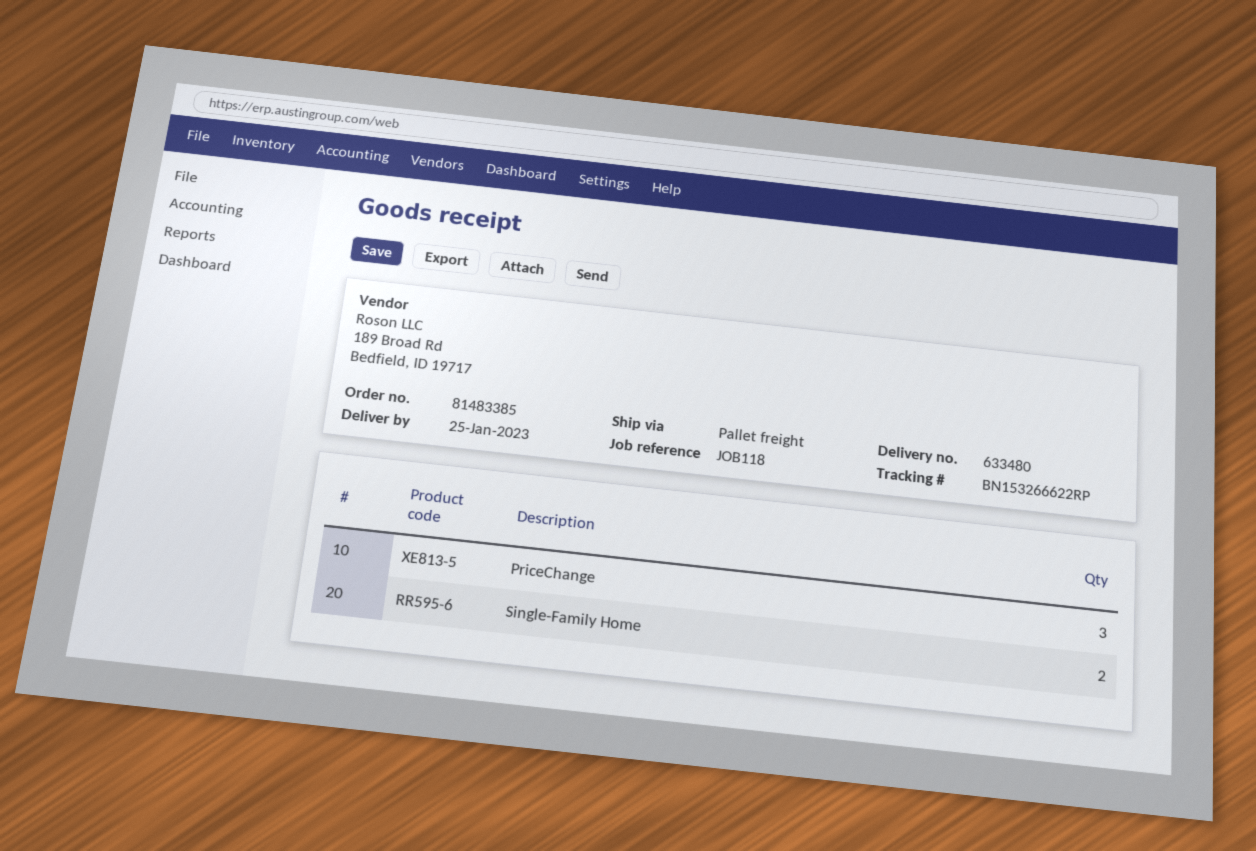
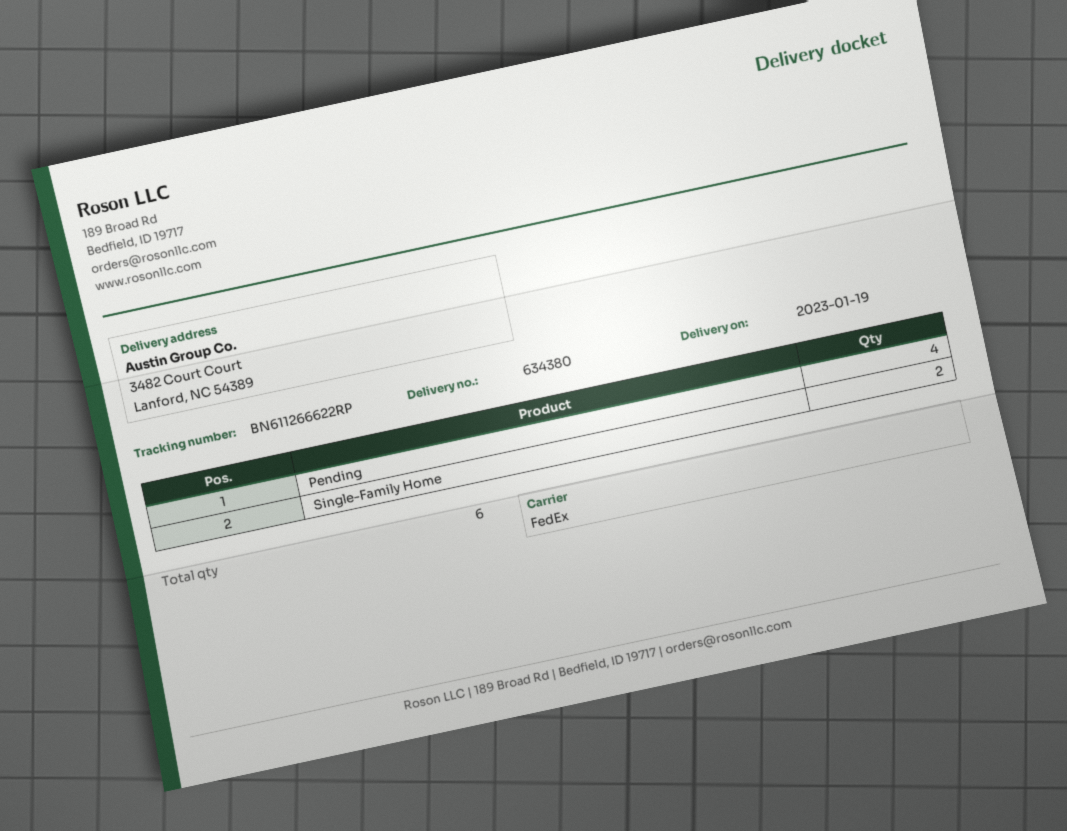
delivery note number: 633480 -> 634380
delivery date: 2023-01-25 -> 2023-01-19
shipping method: pallet freight -> FedEx
tracking number: BN153266622RP -> BN611266622RP
PriceChange: 3 -> none
Pending: none -> 4

